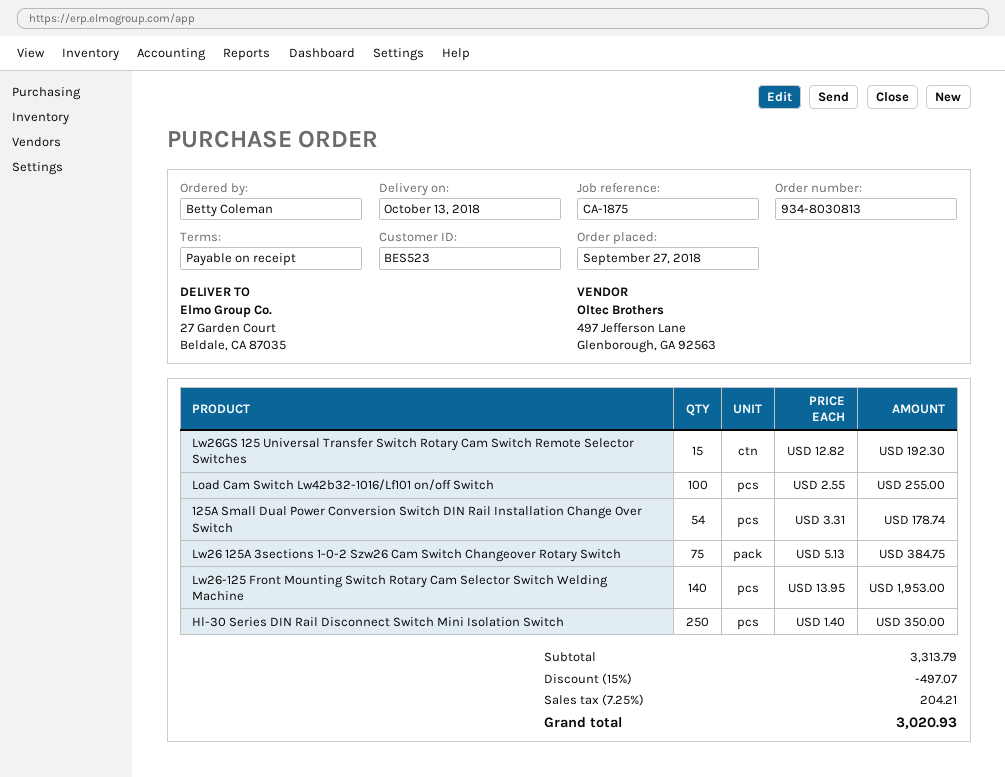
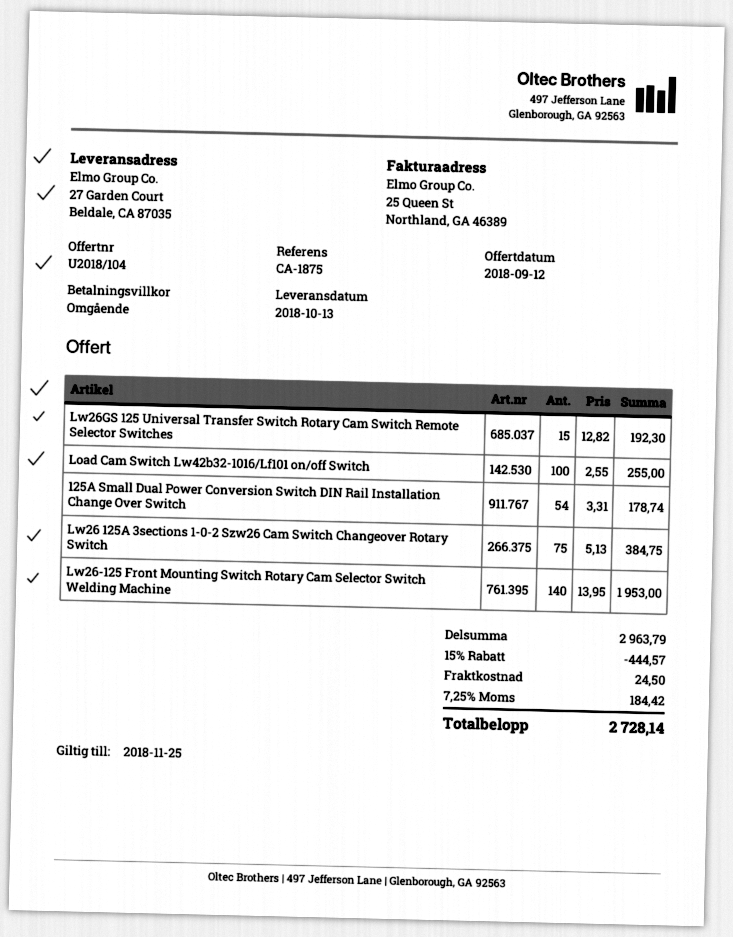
Hl-30 Series DIN Rail Disconnect Switch Mini Isolation Switch: 250 x 1.40 = 350.00 -> none
subtotal: 3313.79 -> 2963.79
discount: 15% = 497.07 -> 15% = 444.57
shipping: none -> 24.50
tax: 7.25% = 204.21 -> 7.25% = 184.42
total: 3020.93 -> 2728.14

